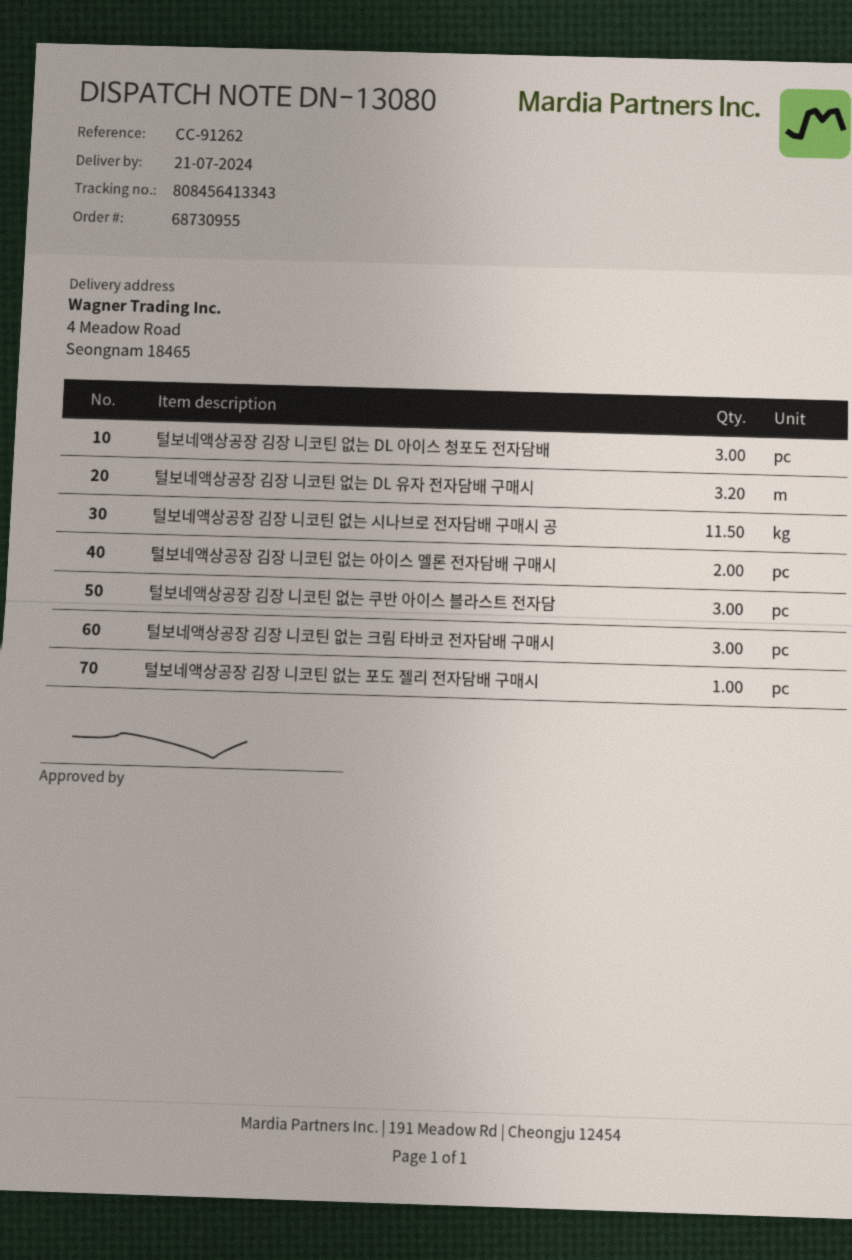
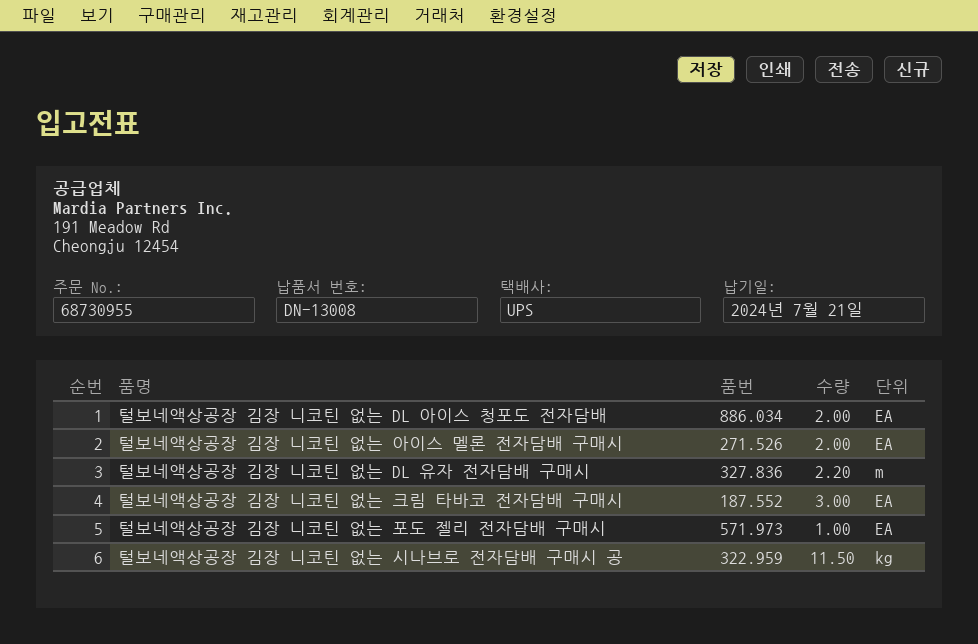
delivery note number: DN-13080 -> DN-13008
털보네액상공장 김장 니코틴 없는 DL 아이스 청포도 전자담배: 3 -> 2
털보네액상공장 김장 니코틴 없는 DL 유자 전자담배 구매시: 3.2 -> 2.2
털보네액상공장 김장 니코틴 없는 쿠반 아이스 블라스트 전자담: 3 -> none

